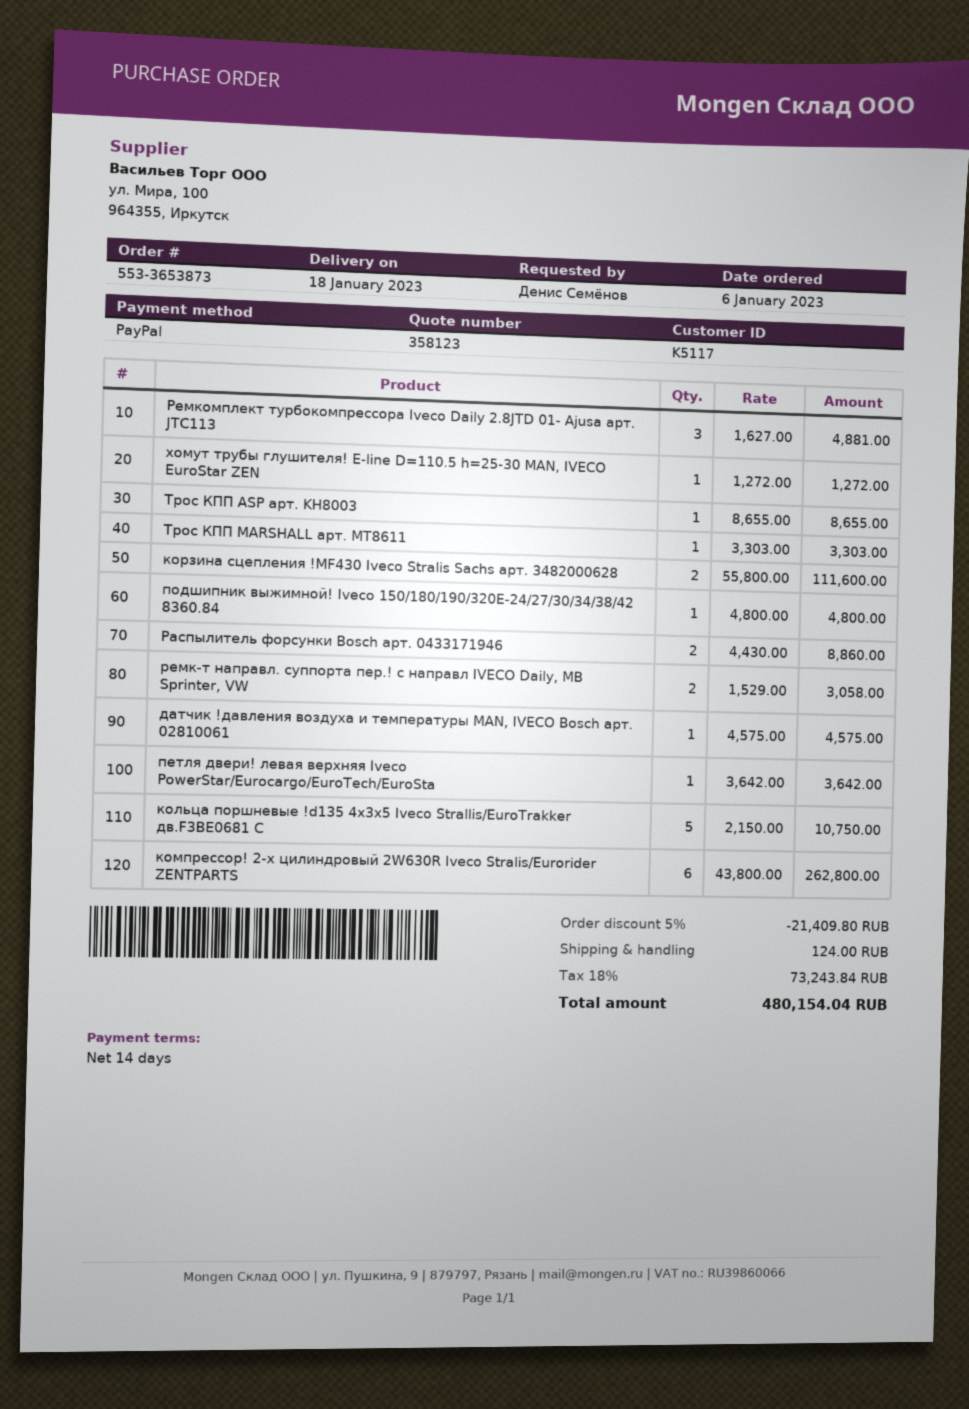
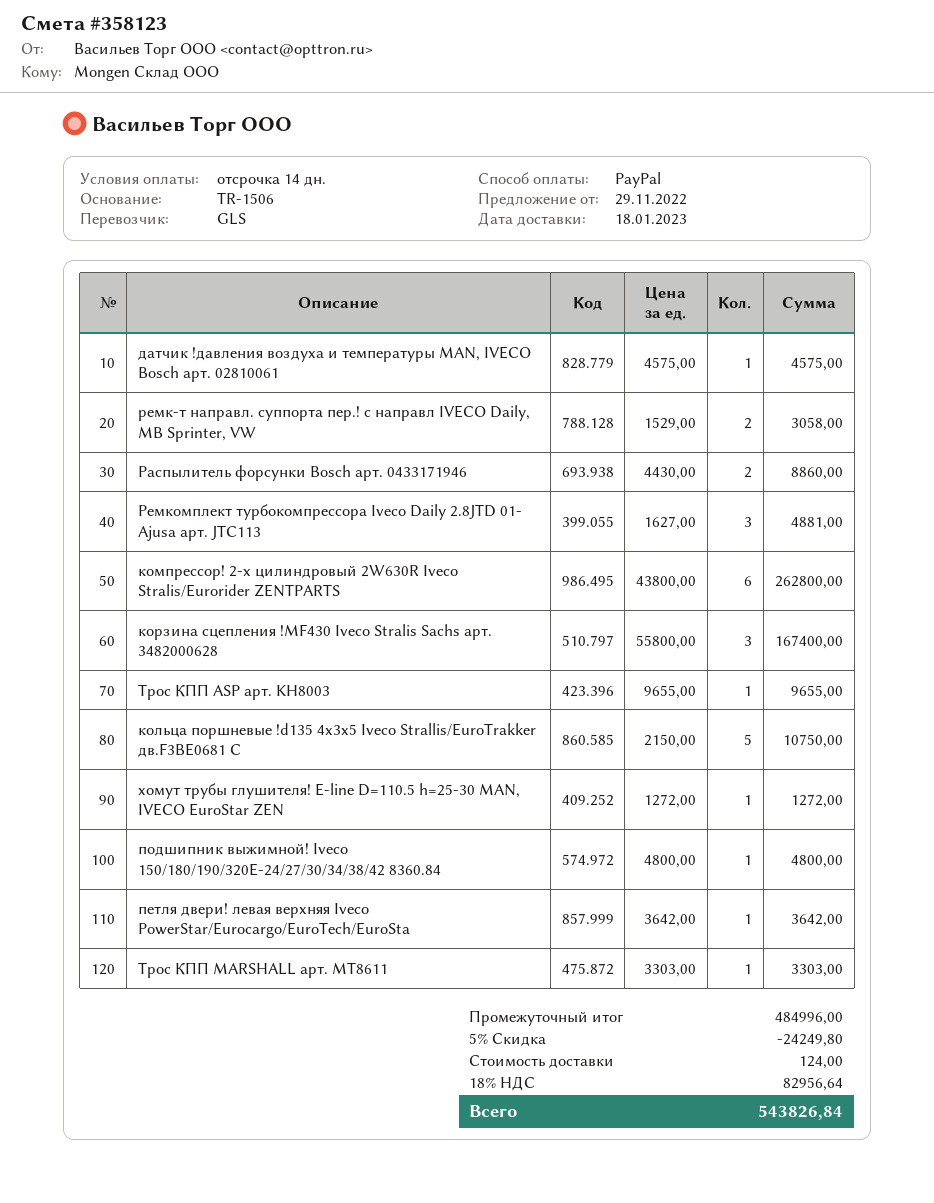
Трос КПП ASP арт. KH8003: 1 x 8655.00 = 8655.00 -> 1 x 9655.00 = 9655.00
корзина сцепления !MF430 Iveco Stralis Sachs арт. 3482000628: 2 x 55800.00 = 111600.00 -> 3 x 55800.00 = 167400.00
discount: 5% = 21409.80 -> 5% = 24249.80
tax: 18% = 73243.84 -> 18% = 82956.64
total: 480154.04 -> 543826.84

